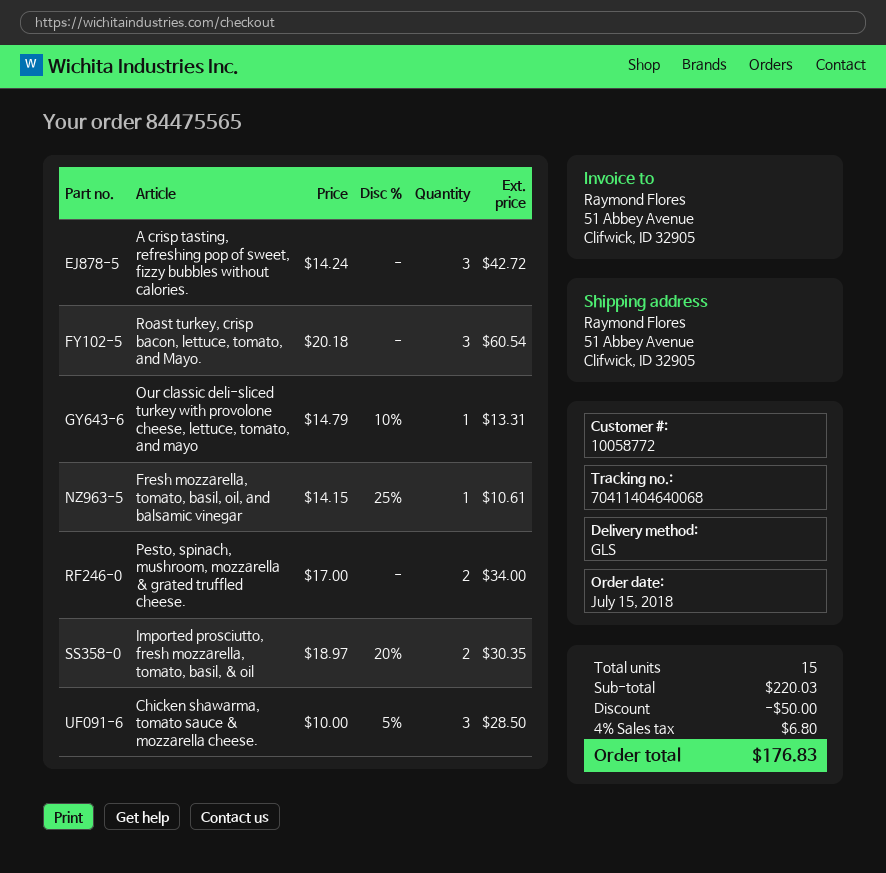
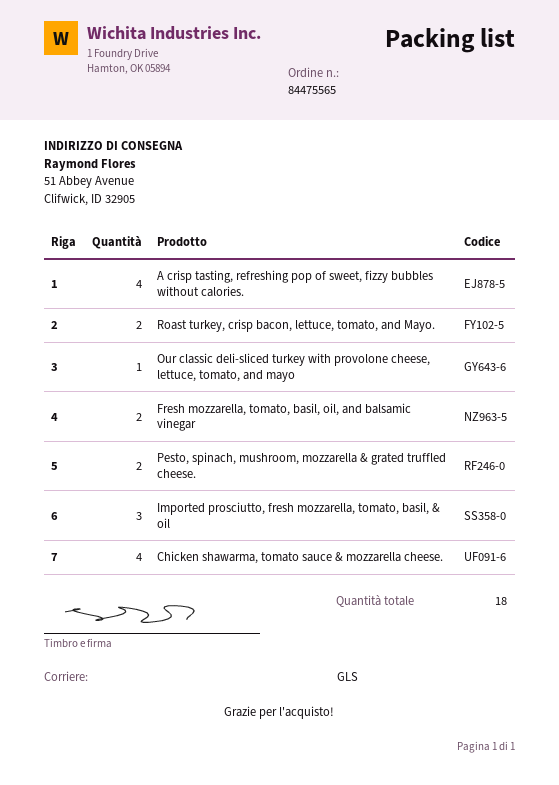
A crisp tasting, refreshing pop of sweet, fizzy bubbles without calories.: 3 -> 4
Roast turkey, crisp bacon, lettuce, tomato, and Mayo.: 3 -> 2
Fresh mozzarella, tomato, basil, oil, and balsamic vinegar: 1 -> 2
Imported prosciutto, fresh mozzarella, tomato, basil, & oil: 2 -> 3
Chicken shawarma, tomato sauce & mozzarella cheese.: 3 -> 4
total quantity: 15 -> 18

